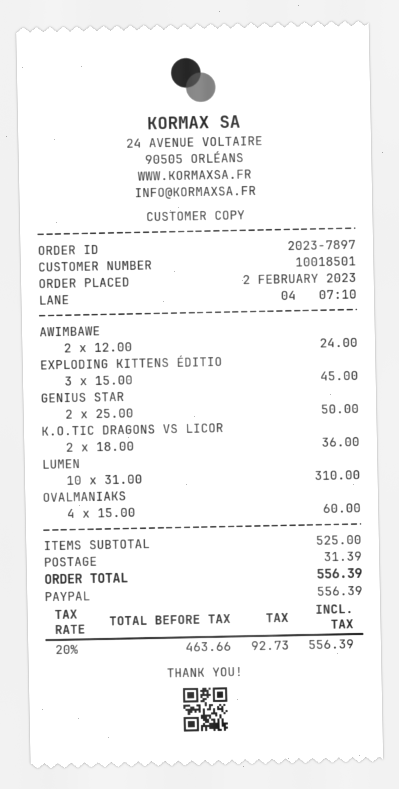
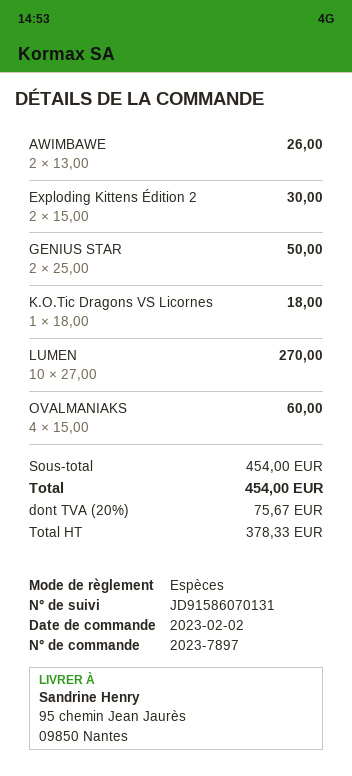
payment method: PayPal -> cash
AWIMBAWE: 2 x 12.00 = 24.00 -> 2 x 13.00 = 26.00
EXPLODING KITTENS ÉDITIO: 3 x 15.00 = 45.00 -> 2 x 15.00 = 30.00
K.O.TIC DRAGONS VS LICOR: 2 x 18.00 = 36.00 -> 1 x 18.00 = 18.00
LUMEN: 10 x 31.00 = 310.00 -> 10 x 27.00 = 270.00
subtotal: 525.00 -> 454.00
shipping: 31.39 -> none
net: 463.66 -> 378.33
tax: 20% = 92.73 -> 20% = 75.67
total: 556.39 -> 454.00

